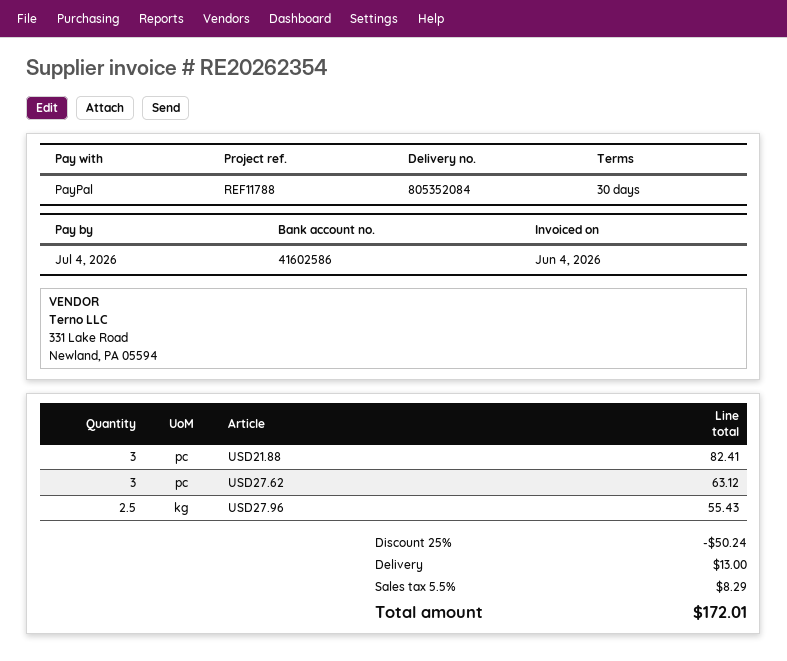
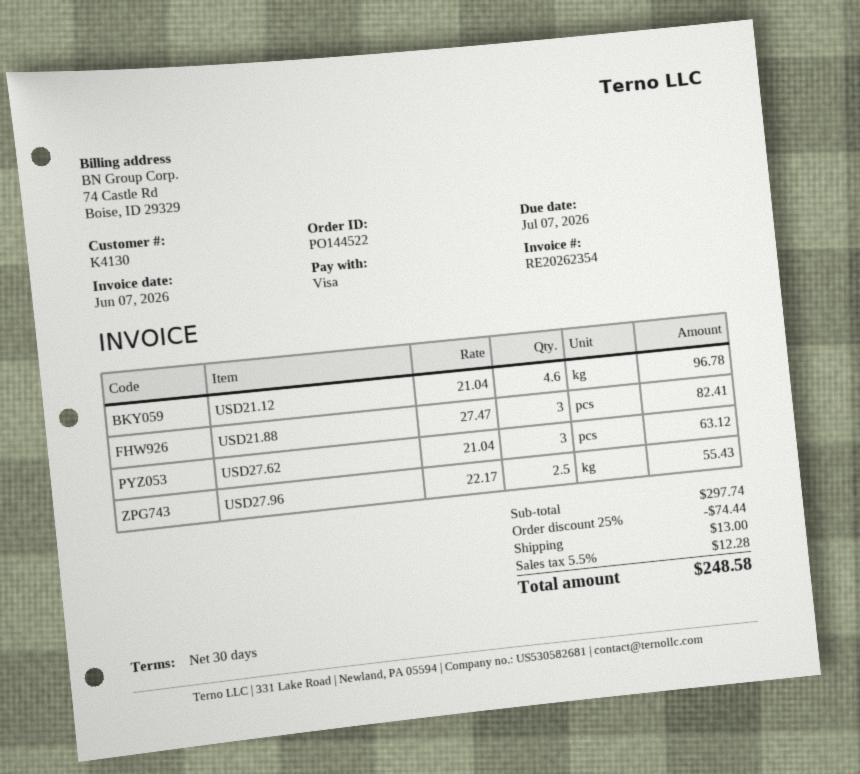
invoice date: 2026-06-04 -> 2026-06-07
due date: 2026-07-04 -> 2026-07-07
payment method: PayPal -> Visa
USD21.12: none -> 4.6 for 96.78
discount: 25% = 50.24 -> 25% = 74.44
tax: 5.5% = 8.29 -> 5.5% = 12.28
total: 172.01 -> 248.58

